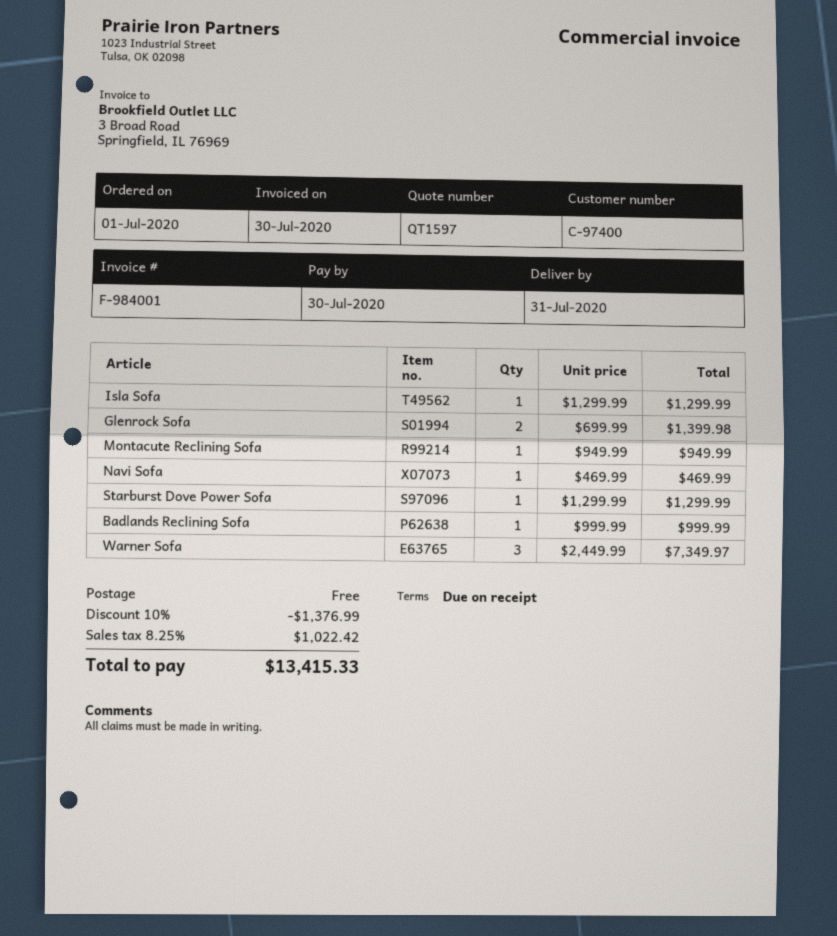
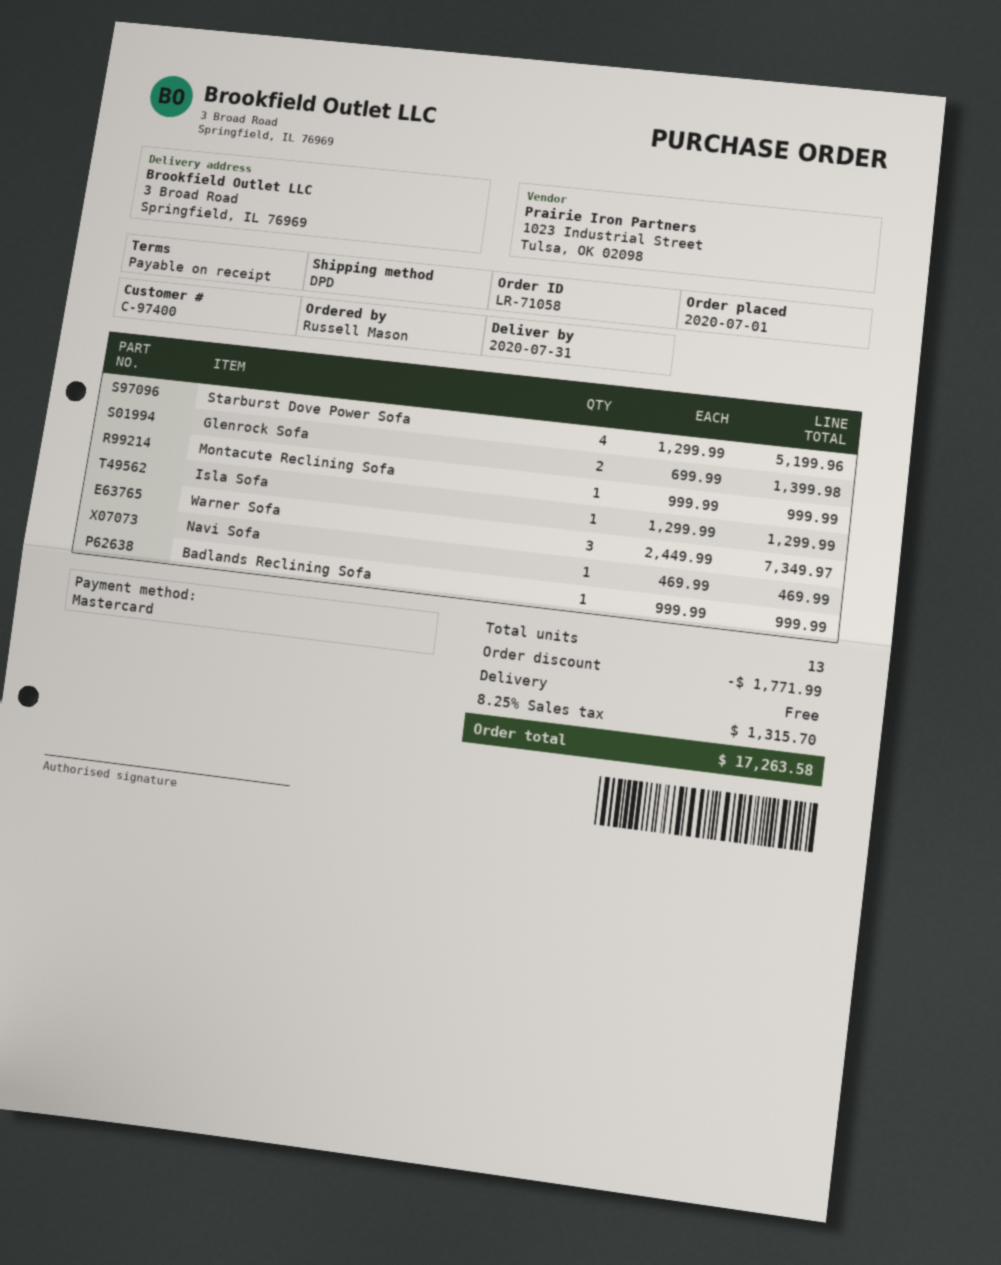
Montacute Reclining Sofa: 1 x 949.99 = 949.99 -> 1 x 999.99 = 999.99
Starburst Dove Power Sofa: 1 x 1299.99 = 1299.99 -> 4 x 1299.99 = 5199.96
discount: 1376.99 -> 1771.99
tax: 8.25% = 1022.42 -> 8.25% = 1315.70
total: 13415.33 -> 17263.58

